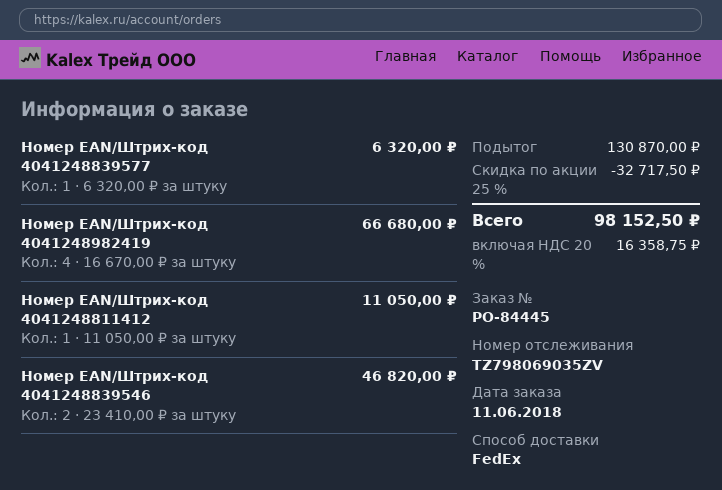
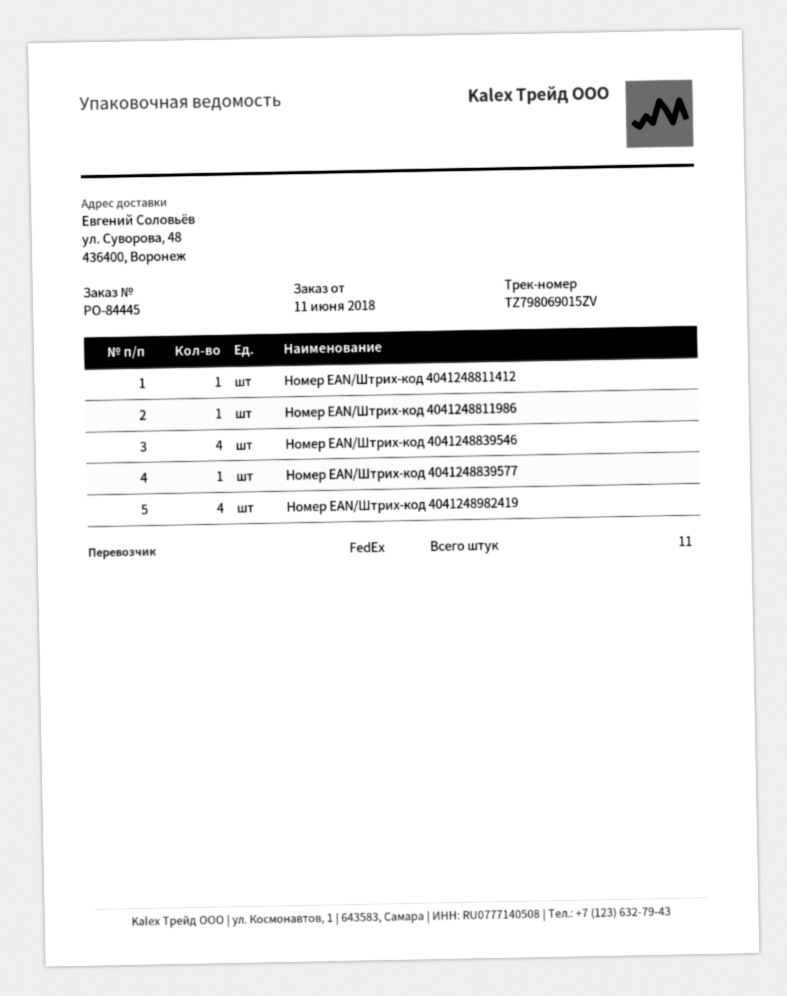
tracking number: TZ798069035ZV -> TZ798069015ZV
Номер EAN/Штрих-код 4041248839546: 2 -> 4
Номер EAN/Штрих-код 4041248811986: none -> 1

